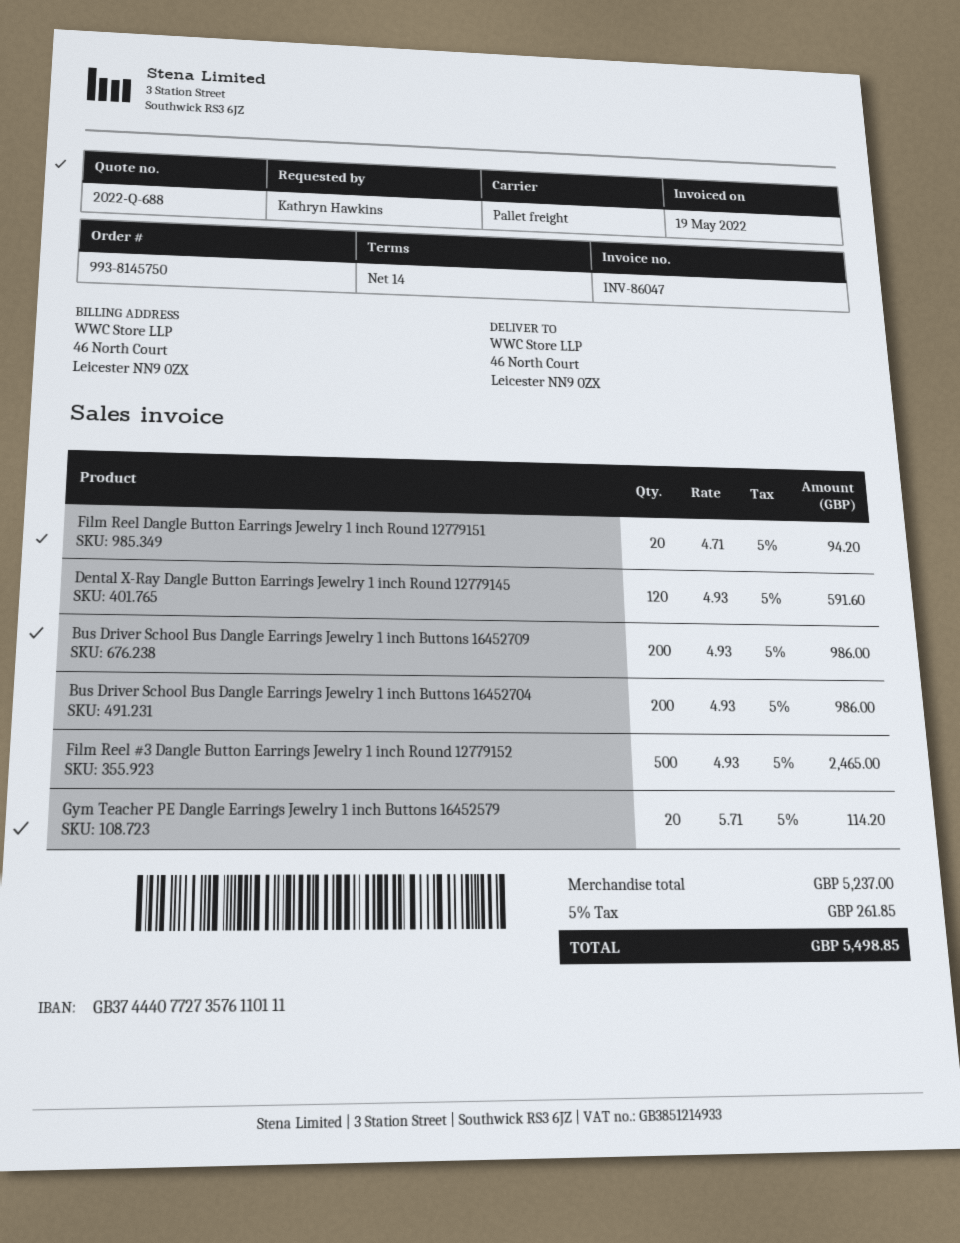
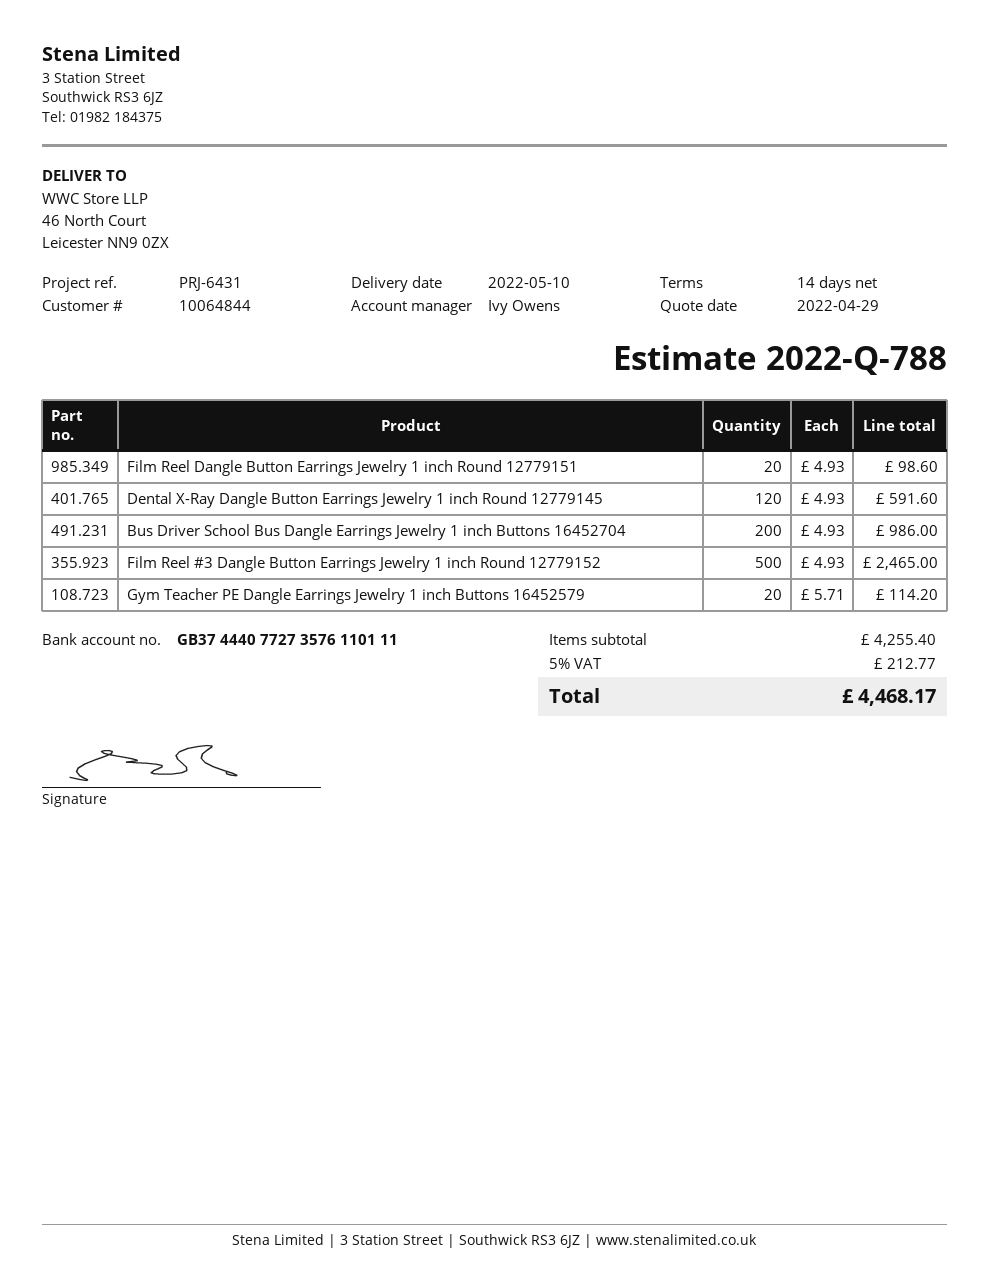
quote number: 2022-Q-688 -> 2022-Q-788
Film Reel Dangle Button Earrings Jewelry 1 inch Round 12779151: 20 x 4.71 = 94.20 -> 20 x 4.93 = 98.60
Bus Driver School Bus Dangle Earrings Jewelry 1 inch Buttons 16452709: 200 x 4.93 = 986.00 -> none
subtotal: 5237.00 -> 4255.40
tax: 5% = 261.85 -> 5% = 212.77
total: 5498.85 -> 4468.17

